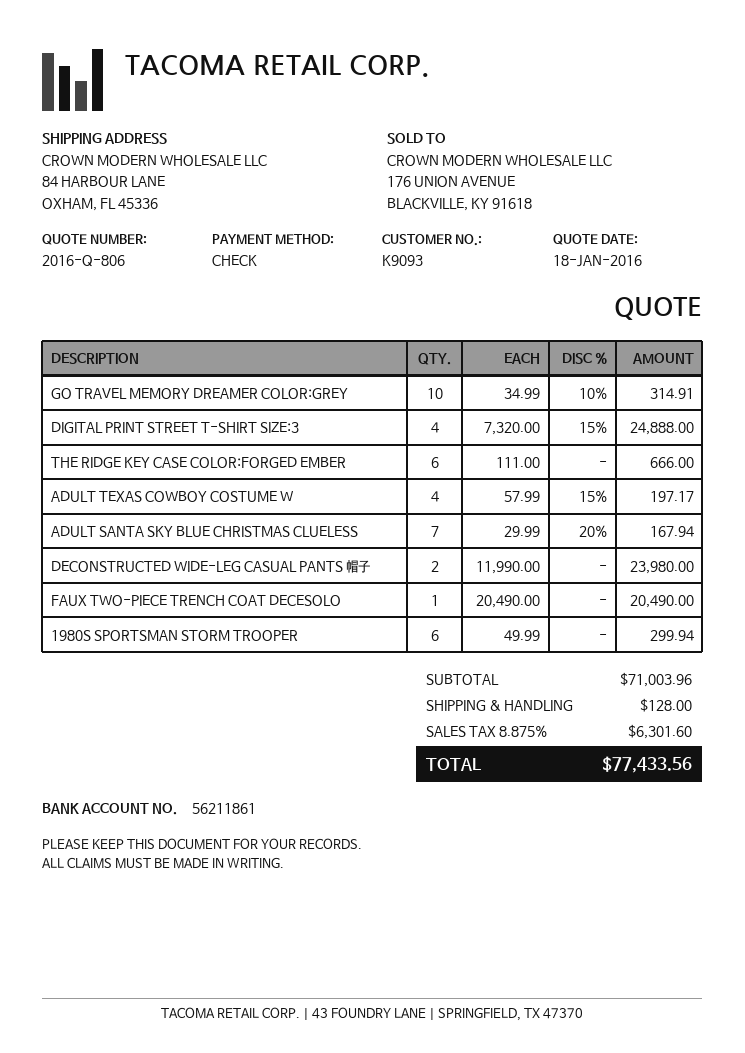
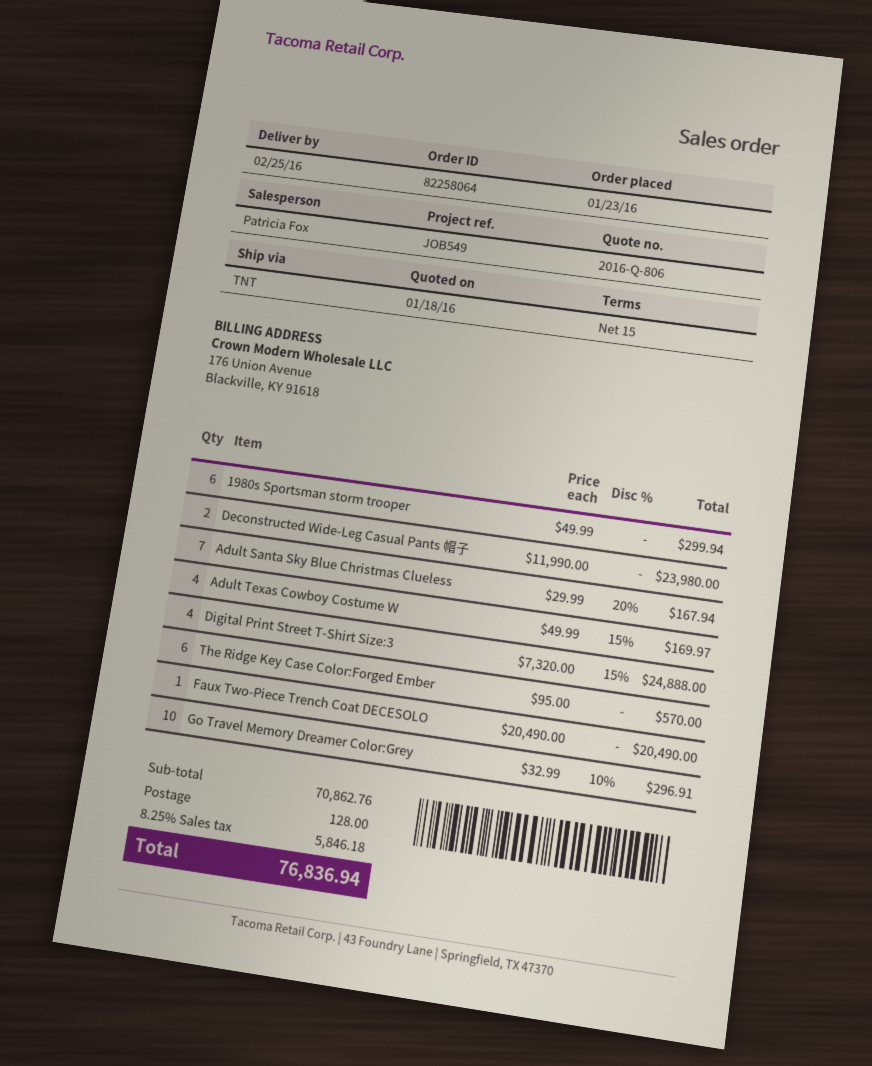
GO TRAVEL MEMORY DREAMER COLOR:GREY: 10 x 34.99 - 10% = 314.91 -> 10 x 32.99 - 10% = 296.91
THE RIDGE KEY CASE COLOR:FORGED EMBER: 6 x 111.00 = 666.00 -> 6 x 95.00 = 570.00
ADULT TEXAS COWBOY COSTUME W: 4 x 57.99 - 15% = 197.17 -> 4 x 49.99 - 15% = 169.97
subtotal: 71003.96 -> 70862.76
tax: 8.875% = 6301.60 -> 8.25% = 5846.18
total: 77433.56 -> 76836.94

